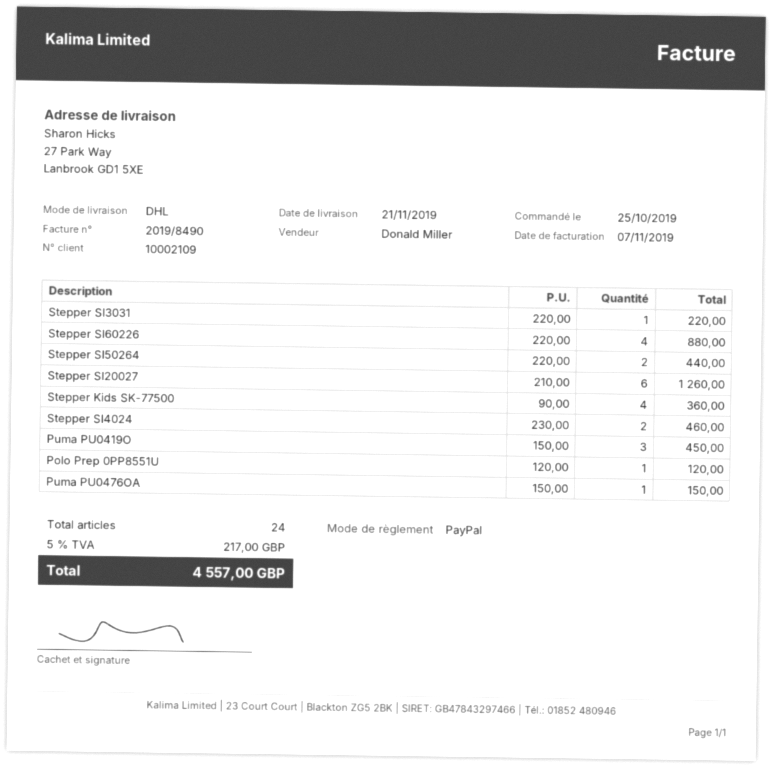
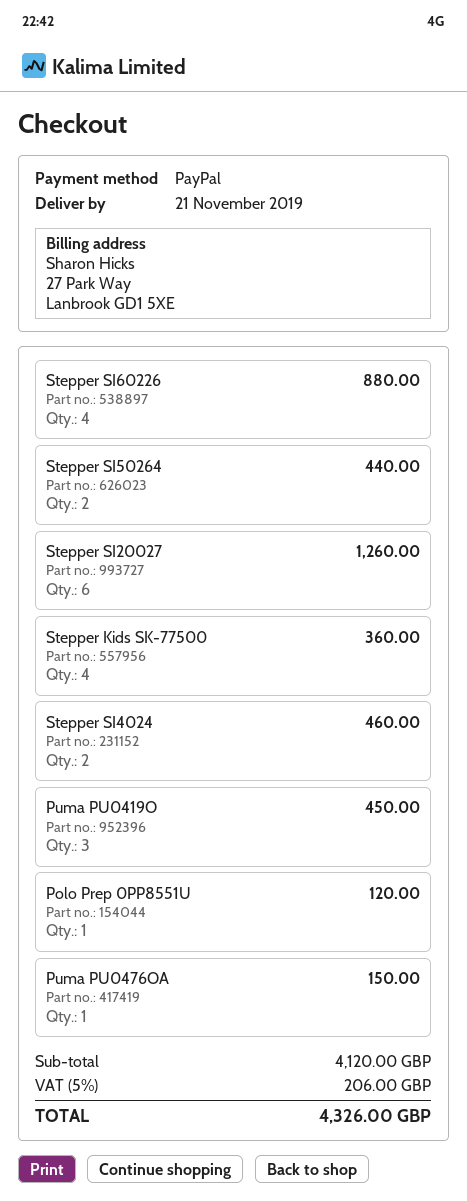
Stepper SI3031: 1 for 220.00 -> none
tax: 5% = 217.00 -> 5% = 206.00
total: 4557.00 -> 4326.00

